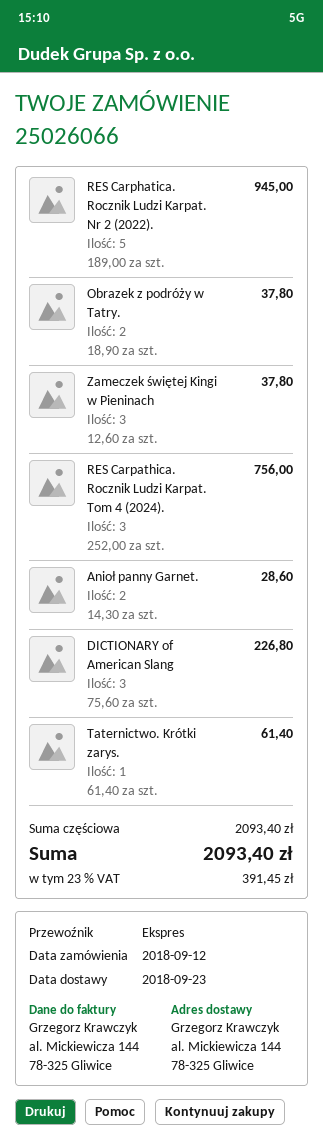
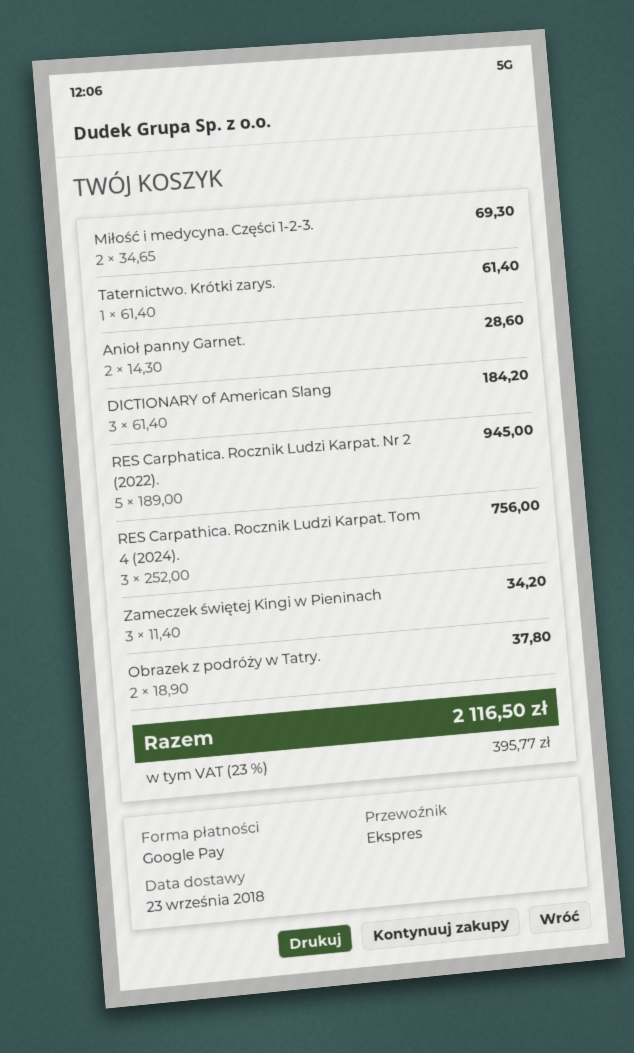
Zameczek świętej Kingi w Pieninach: 3 x 12.60 = 37.80 -> 3 x 11.40 = 34.20
DICTIONARY of American Slang: 3 x 75.60 = 226.80 -> 3 x 61.40 = 184.20
Miłość i medycyna. Części 1-2-3.: none -> 2 x 34.65 = 69.30
tax: 23% = 391.45 -> 23% = 395.77
total: 2093.40 -> 2116.50

